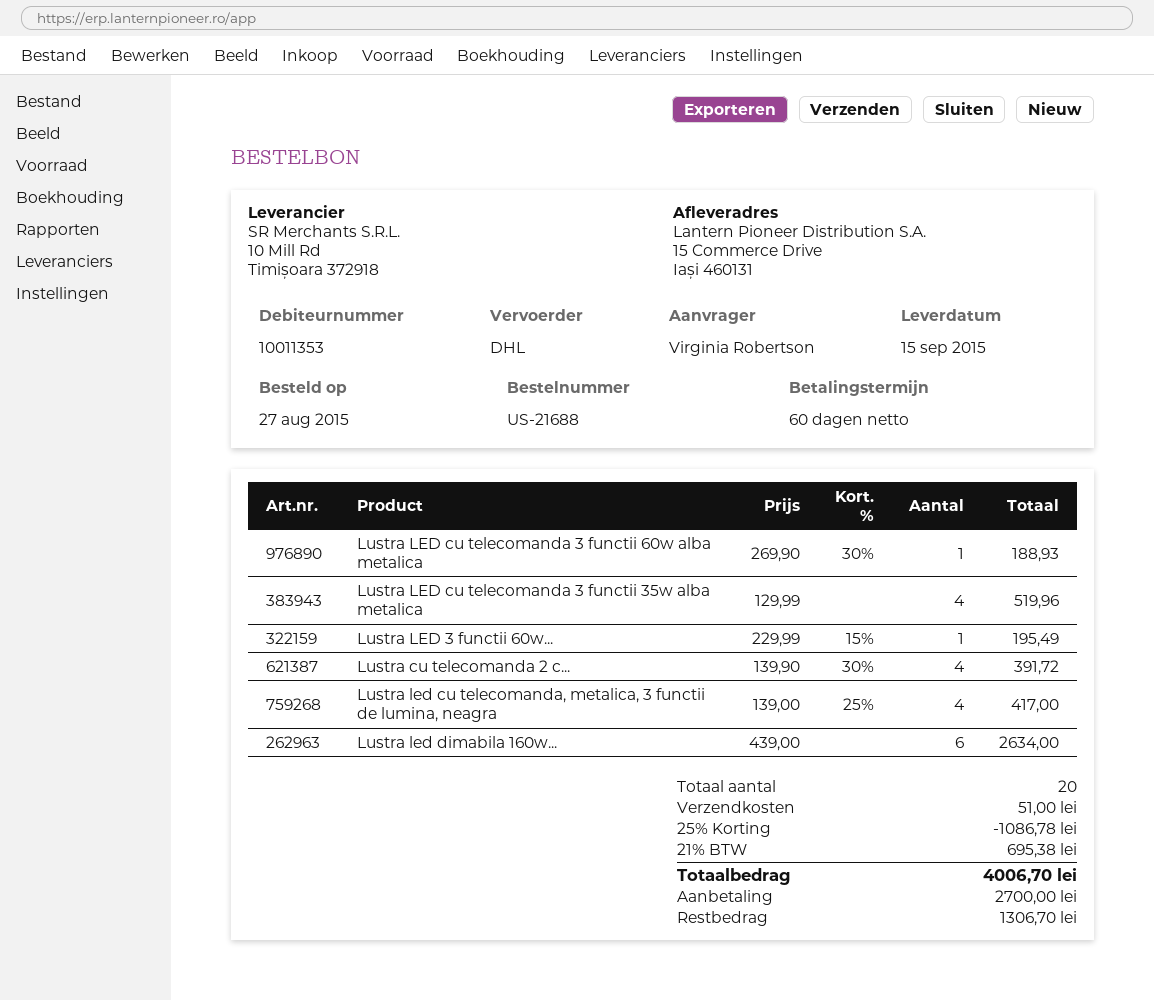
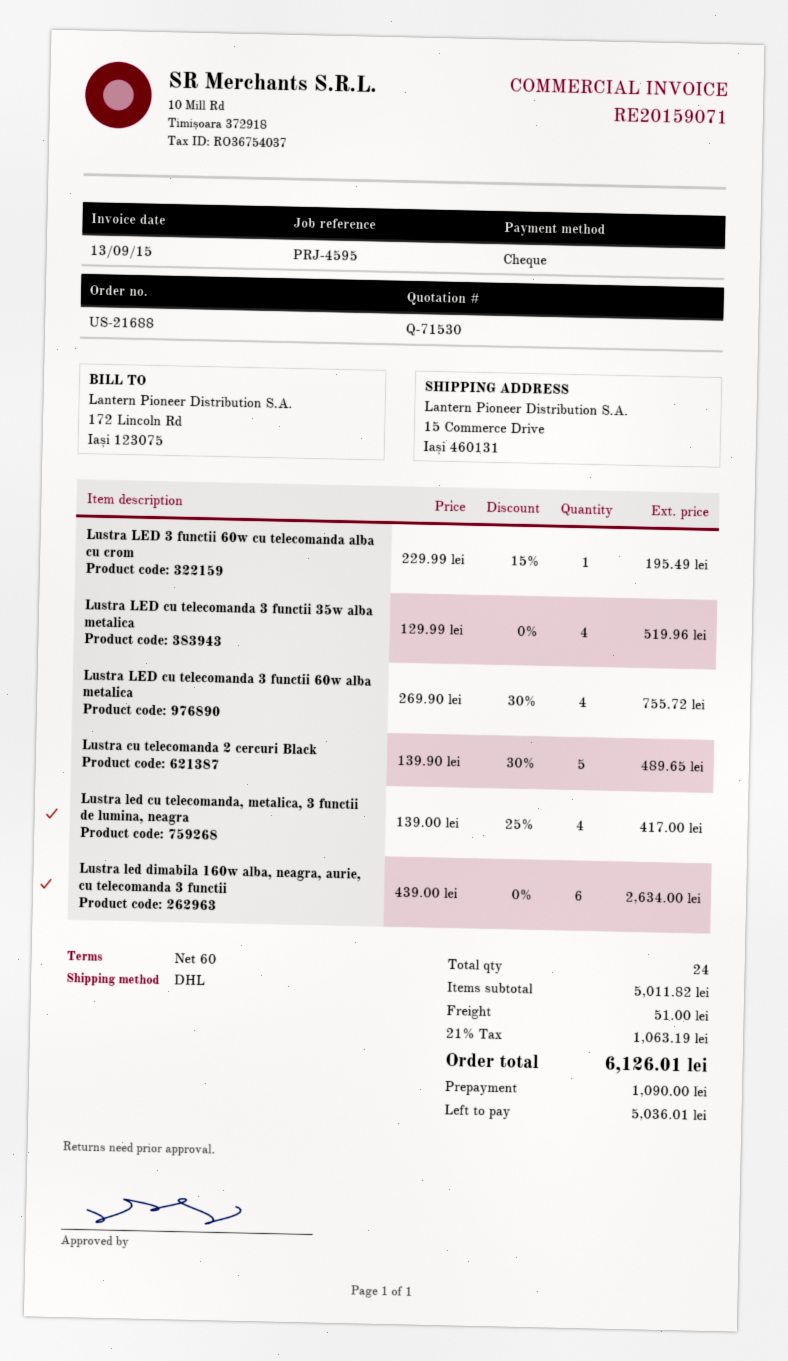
Lustra LED cu telecomanda 3 functii 60w alba metalica: 1 x 269.90 - 30% = 188.93 -> 4 x 269.90 - 30% = 755.72
Lustra cu telecomanda 2 c...: 4 x 139.90 - 30% = 391.72 -> 5 x 139.90 - 30% = 489.65
total quantity: 20 -> 24
discount: 25% = 1086.78 -> none
tax: 21% = 695.38 -> 21% = 1063.19
total: 4006.70 -> 6126.01
deposit: 2700.00 -> 1090.00
balance: 1306.70 -> 5036.01

